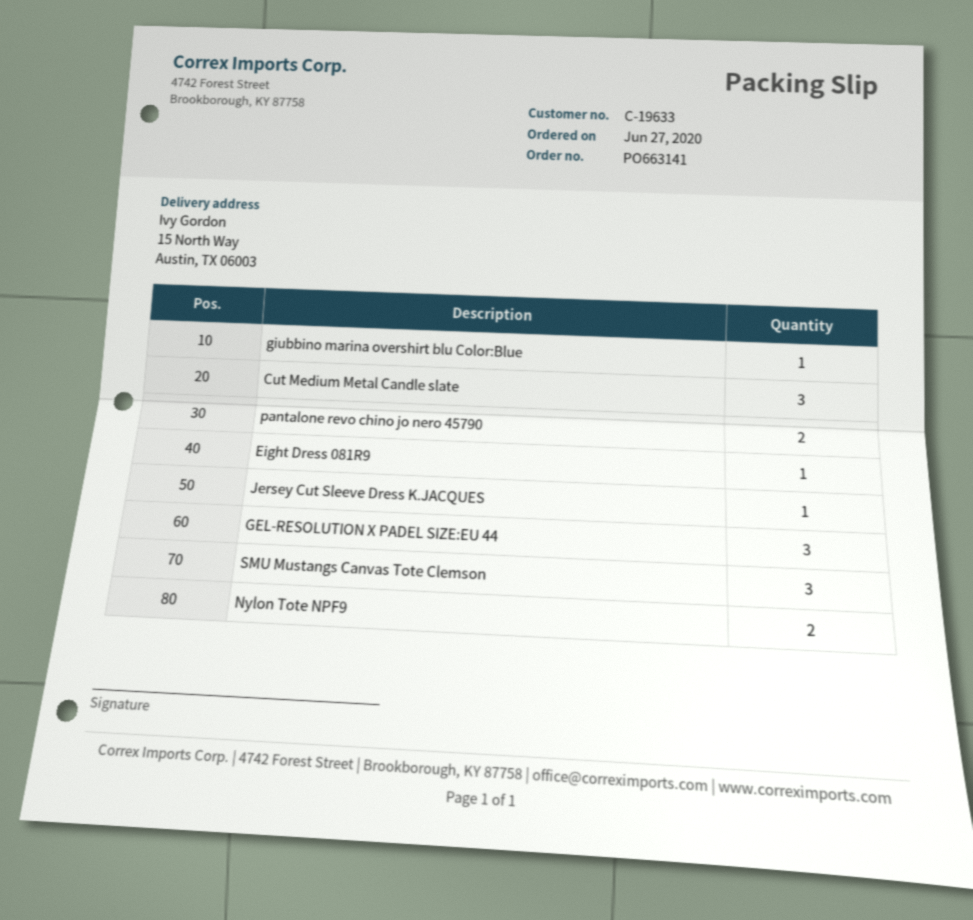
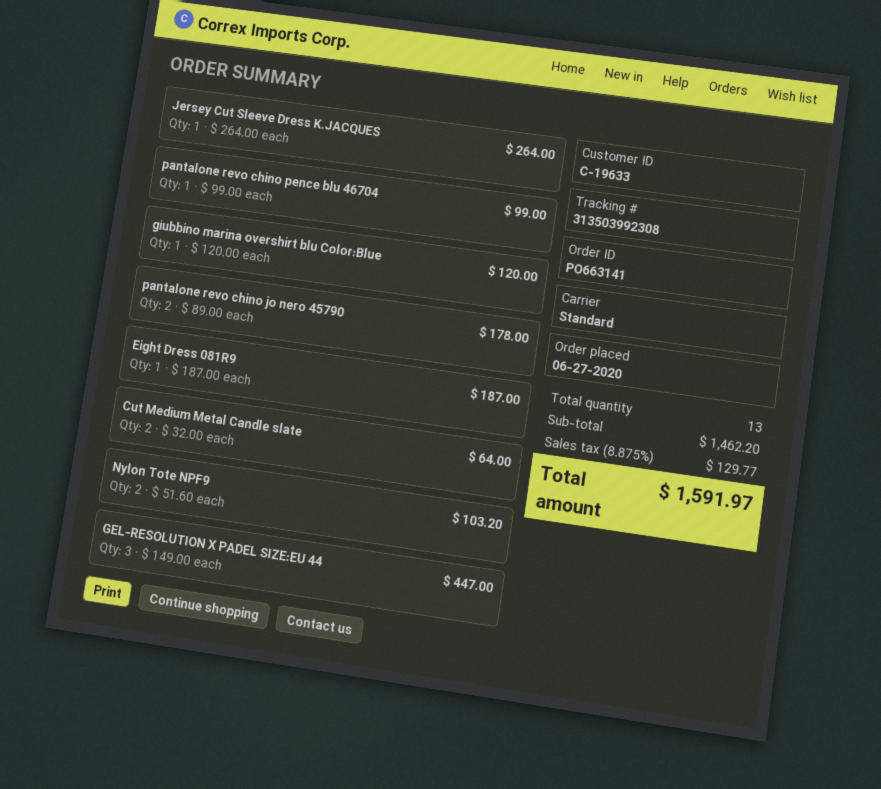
Cut Medium Metal Candle slate: 3 -> 2
SMU Mustangs Canvas Tote Clemson: 3 -> none
pantalone revo chino pence blu 46704: none -> 1

